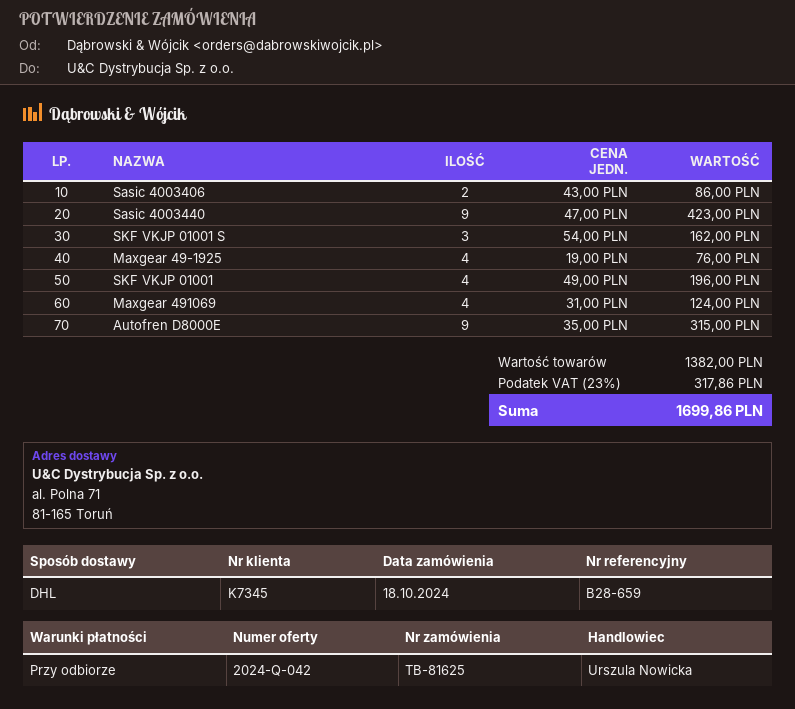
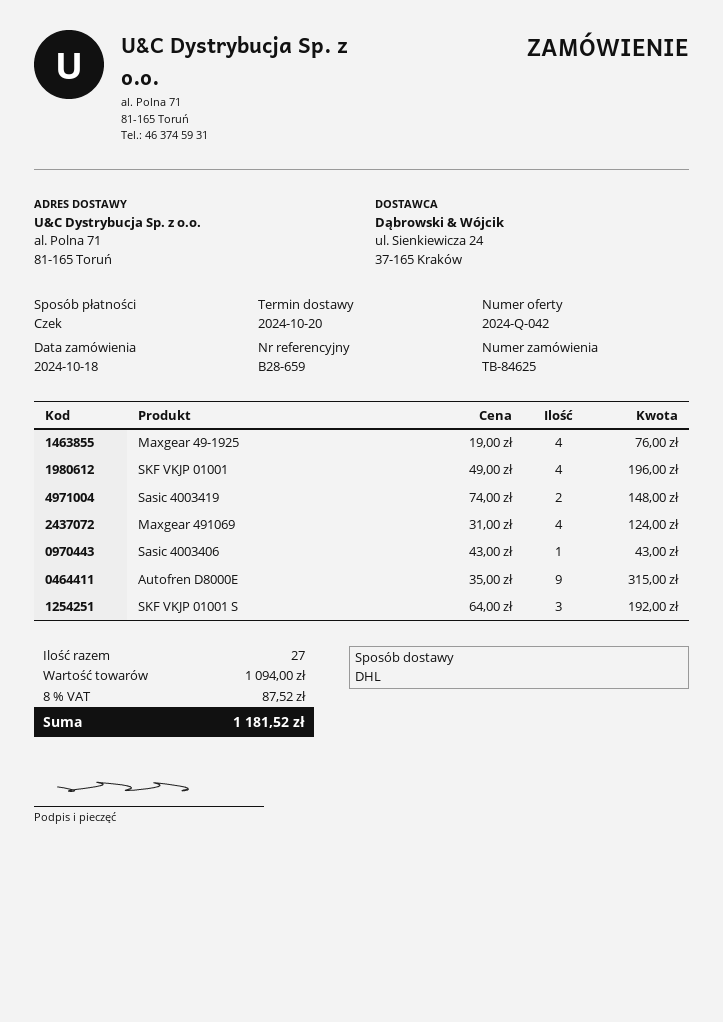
order number: TB-81625 -> TB-84625
Sasic 4003406: 2 x 43.00 = 86.00 -> 1 x 43.00 = 43.00
Sasic 4003440: 9 x 47.00 = 423.00 -> none
SKF VKJP 01001 S: 3 x 54.00 = 162.00 -> 3 x 64.00 = 192.00
Sasic 4003419: none -> 2 x 74.00 = 148.00
subtotal: 1382.00 -> 1094.00
tax: 23% = 317.86 -> 8% = 87.52
total: 1699.86 -> 1181.52

